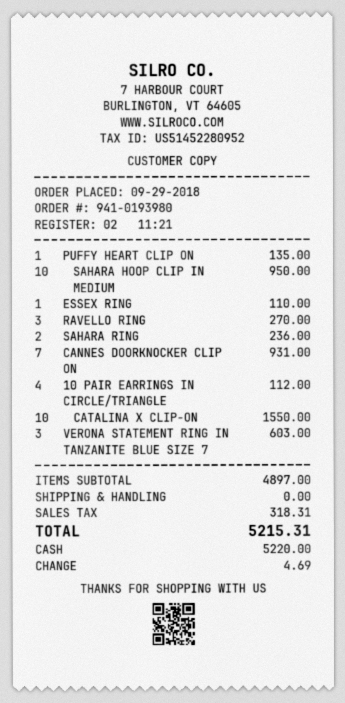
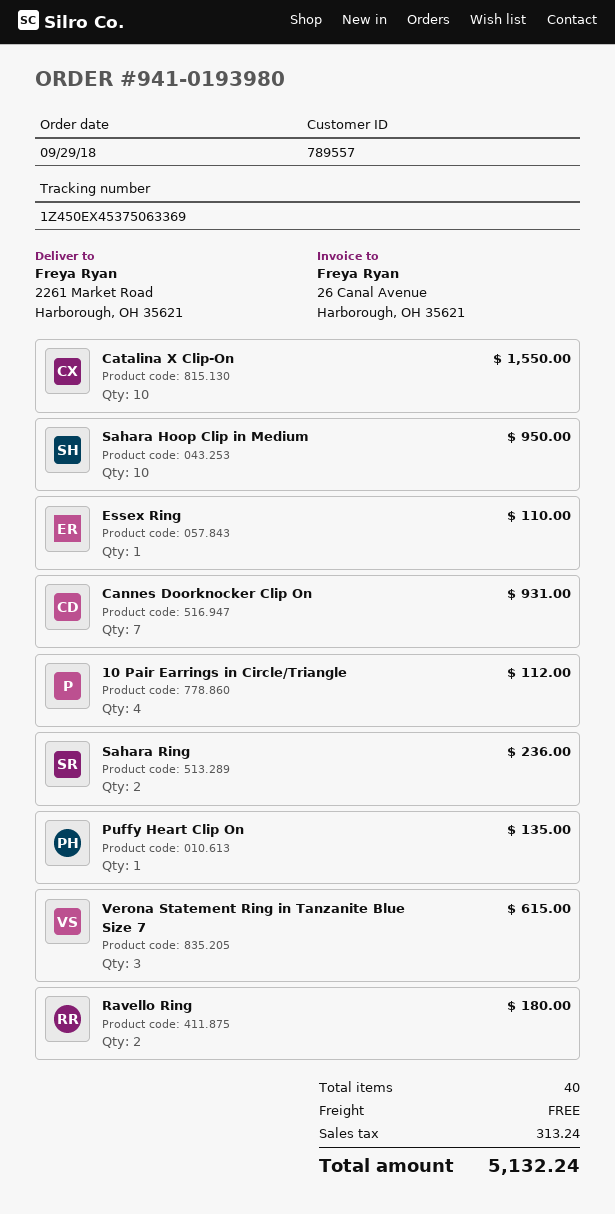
RAVELLO RING: 3 for 270.00 -> 2 for 180.00
VERONA STATEMENT RING IN TANZANITE BLUE SIZE 7: 3 for 603.00 -> 3 for 615.00
tax: 318.31 -> 313.24
total: 5215.31 -> 5132.24

